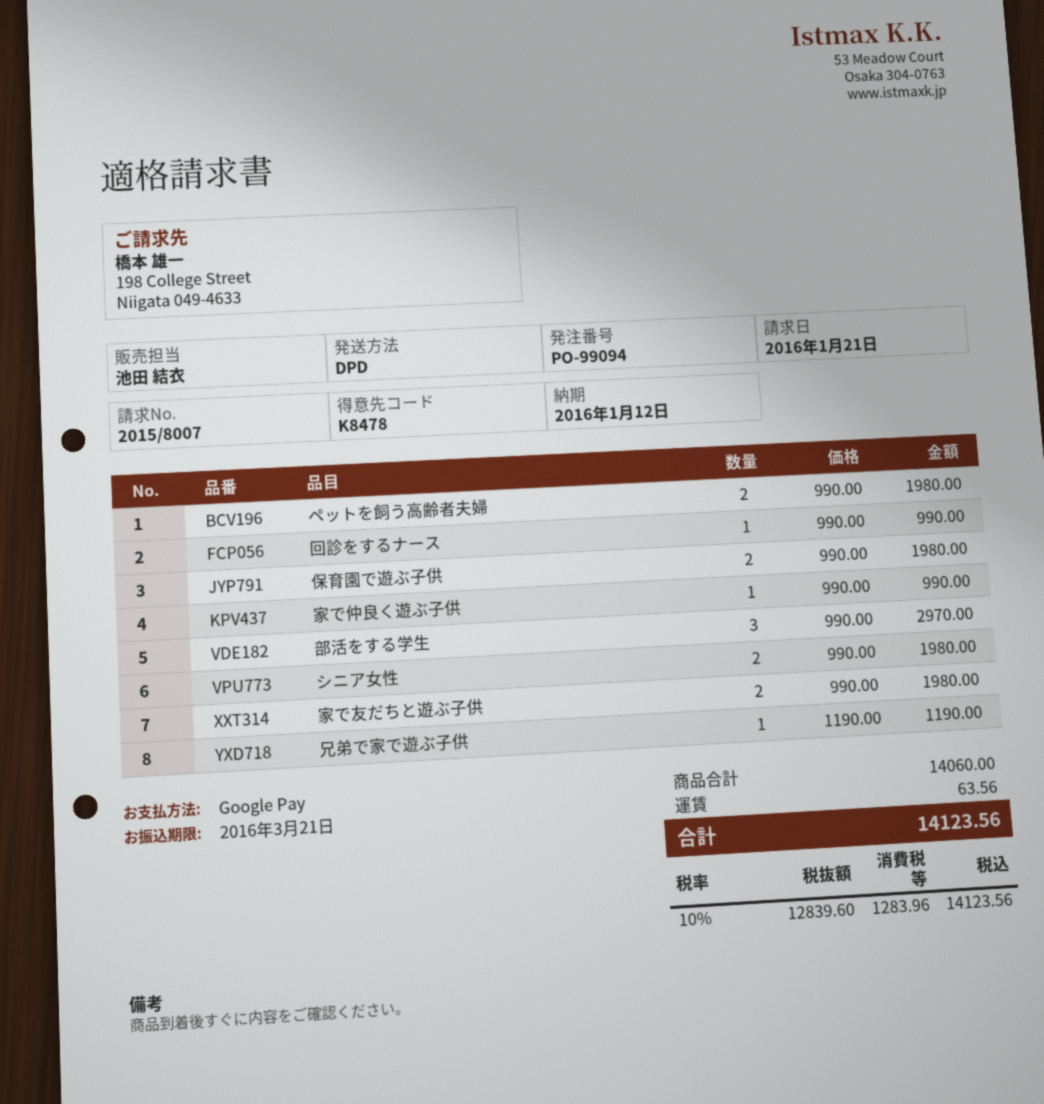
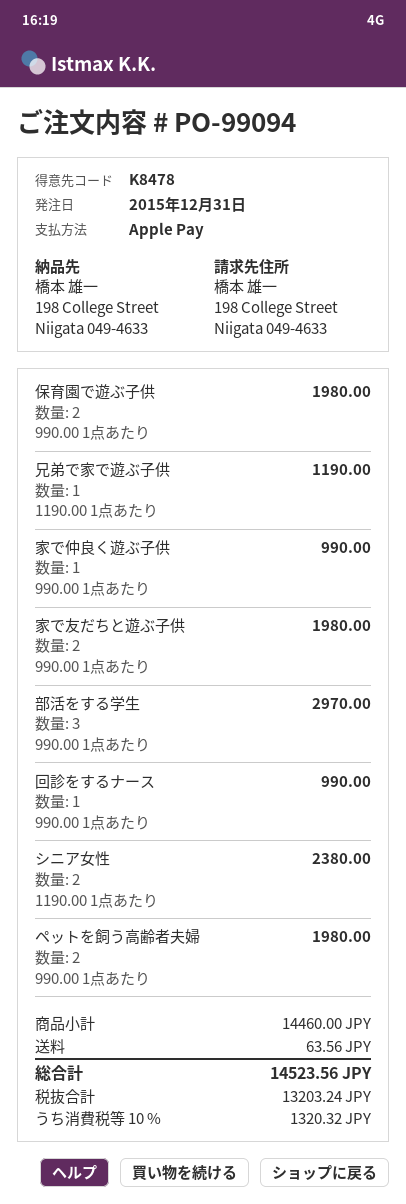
payment method: Google Pay -> Apple Pay
シニア女性: 2 x 990.00 = 1980.00 -> 2 x 1190.00 = 2380.00
subtotal: 14060.00 -> 14460.00
net: 12839.60 -> 13203.24
tax: 10% = 1283.96 -> 10% = 1320.32
total: 14123.56 -> 14523.56

